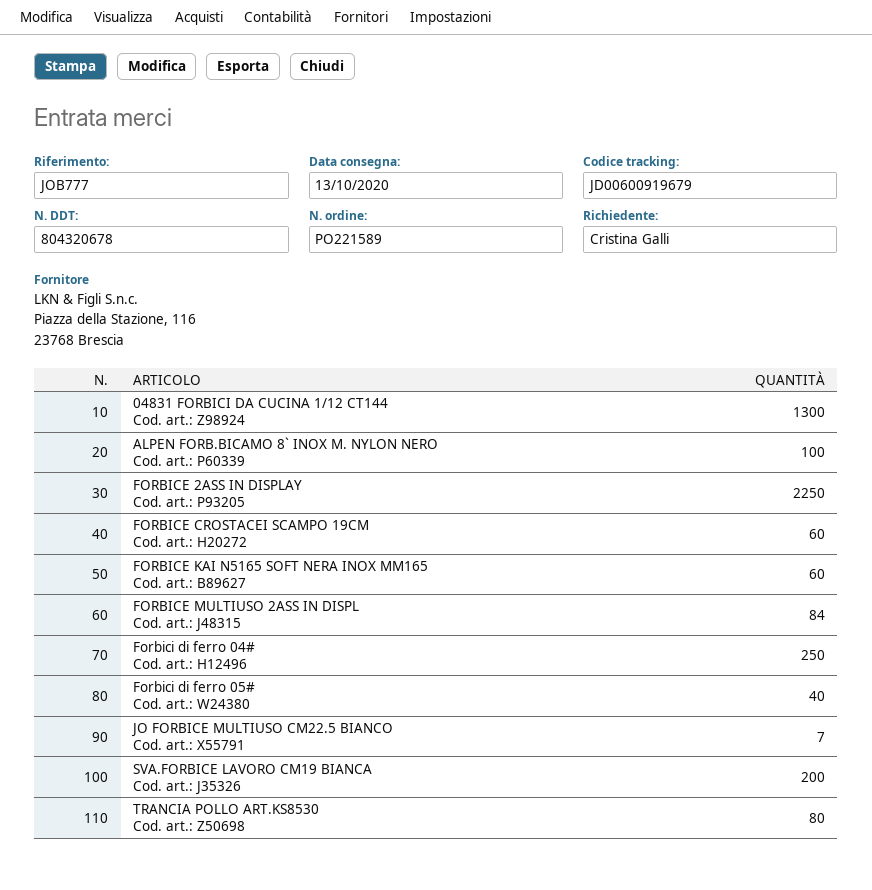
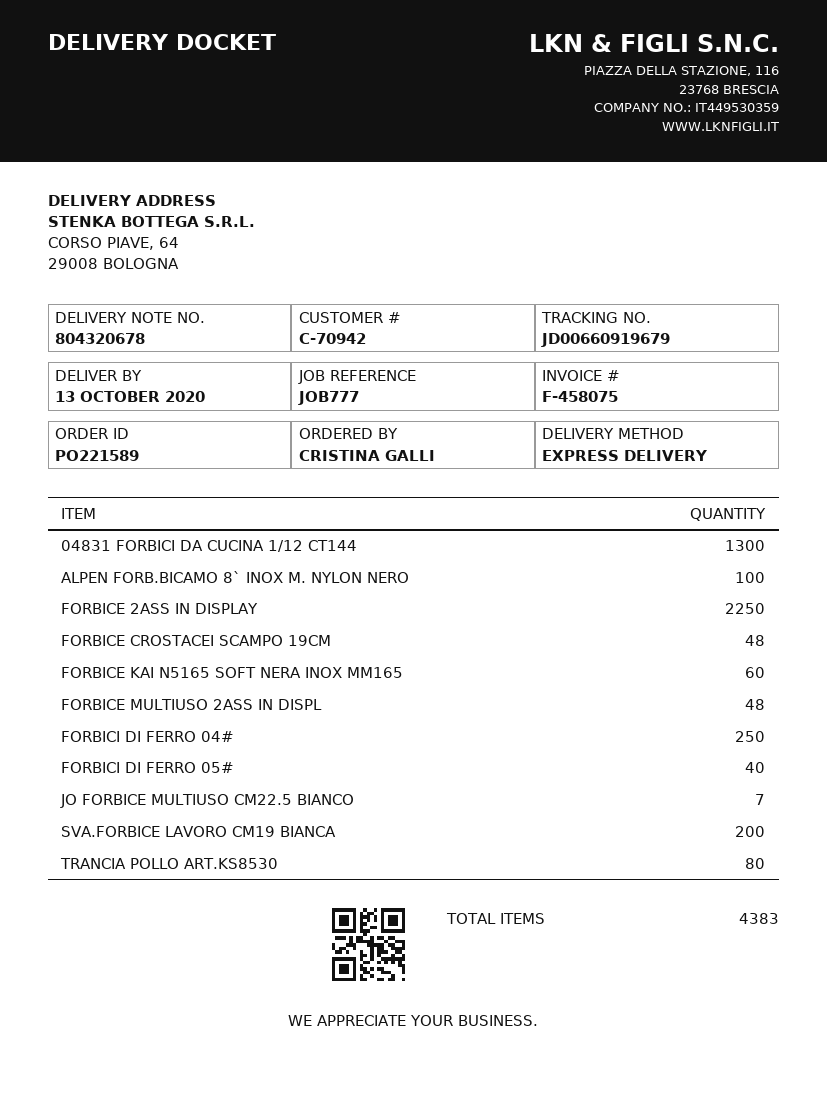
tracking number: JD00600919679 -> JD00660919679
FORBICE CROSTACEI SCAMPO 19CM: 60 -> 48
FORBICE MULTIUSO 2ASS IN DISPL: 84 -> 48

